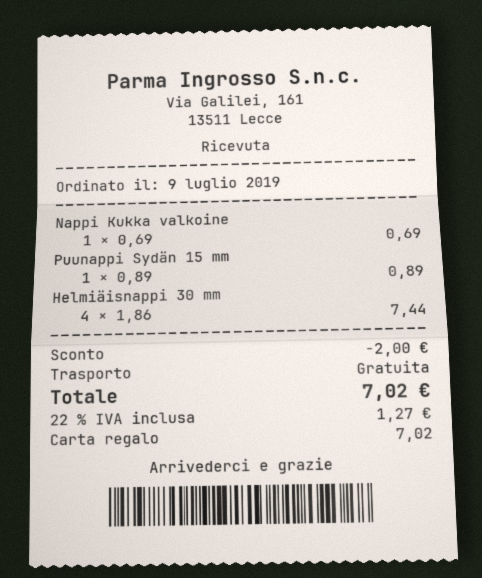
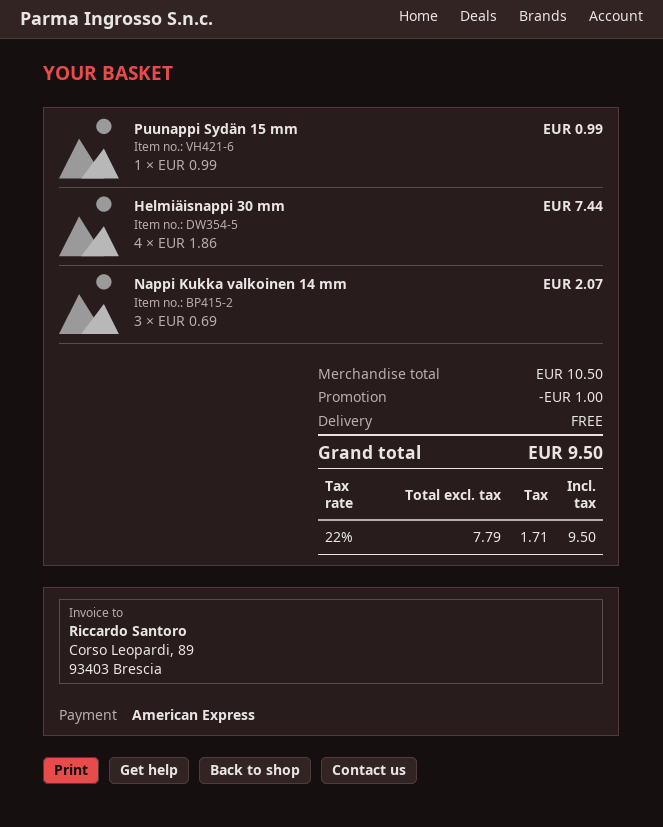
payment method: gift card -> American Express
Nappi Kukka valkoine: 1 x 0.69 = 0.69 -> 3 x 0.69 = 2.07
Puunappi Sydän 15 mm: 1 x 0.89 = 0.89 -> 1 x 0.99 = 0.99
discount: 2.00 -> 1.00
tax: 22% = 1.27 -> 22% = 1.71
total: 7.02 -> 9.50

